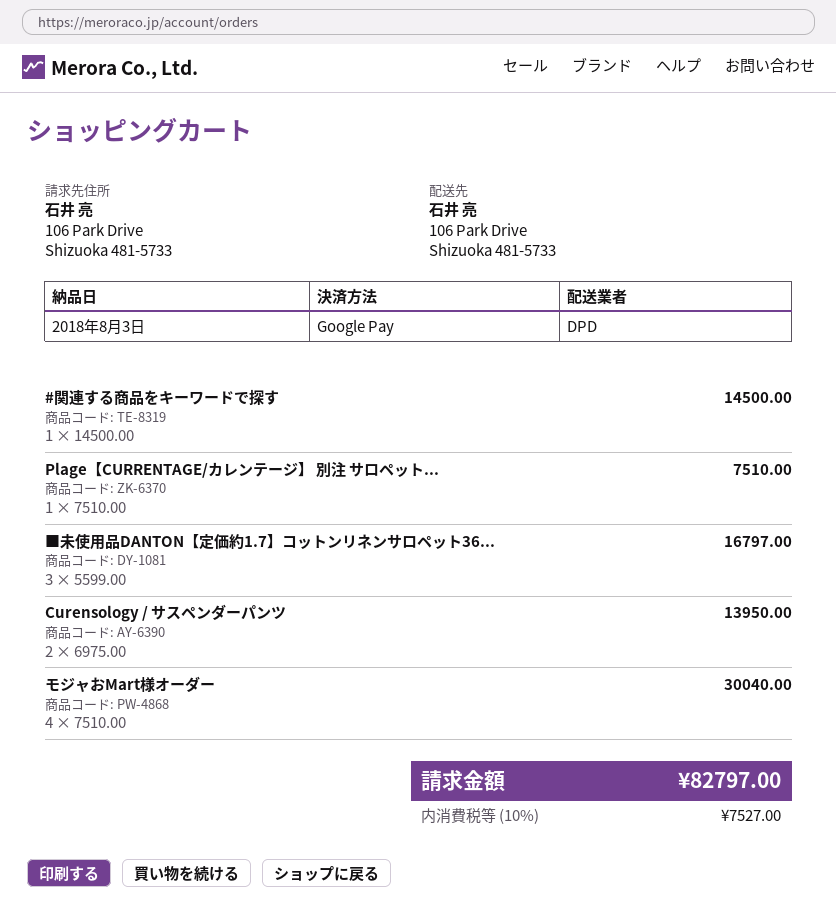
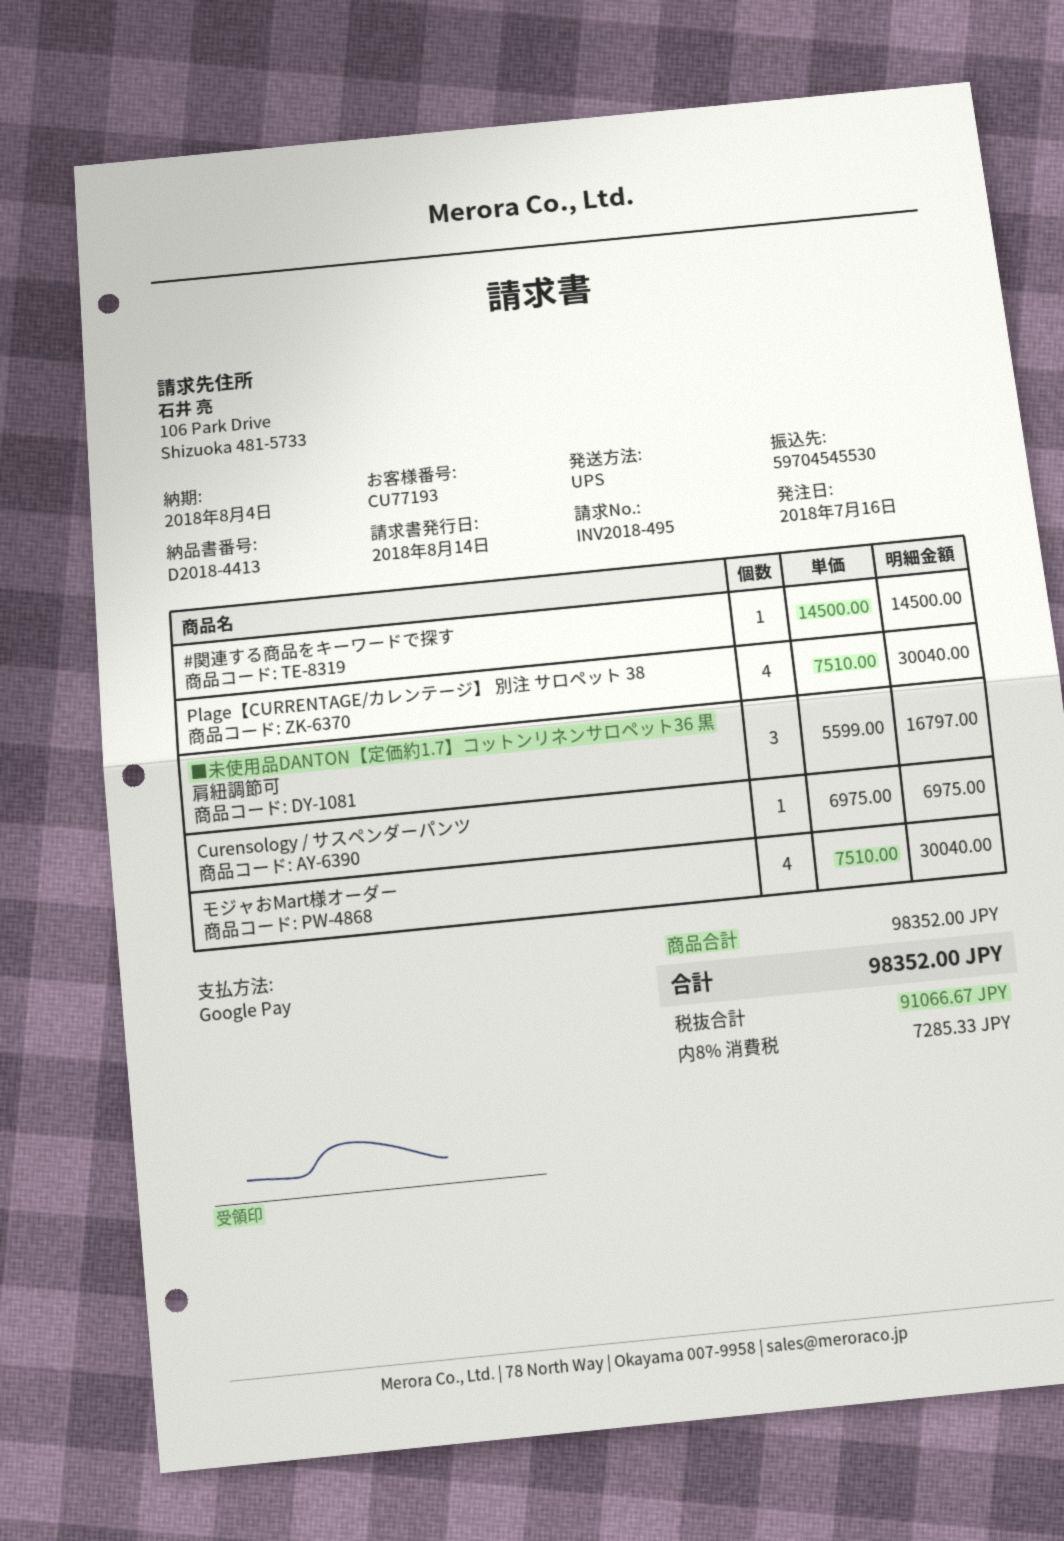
delivery date: 2018-08-03 -> 2018-08-04
shipping method: DPD -> UPS
Plage【CURRENTAGE/カレンテージ】 別注 サロペット...: 1 x 7510.00 = 7510.00 -> 4 x 7510.00 = 30040.00
Curensology / サスペンダーパンツ: 2 x 6975.00 = 13950.00 -> 1 x 6975.00 = 6975.00
tax: 10% = 7527.00 -> 8% = 7285.33
total: 82797.00 -> 98352.00

